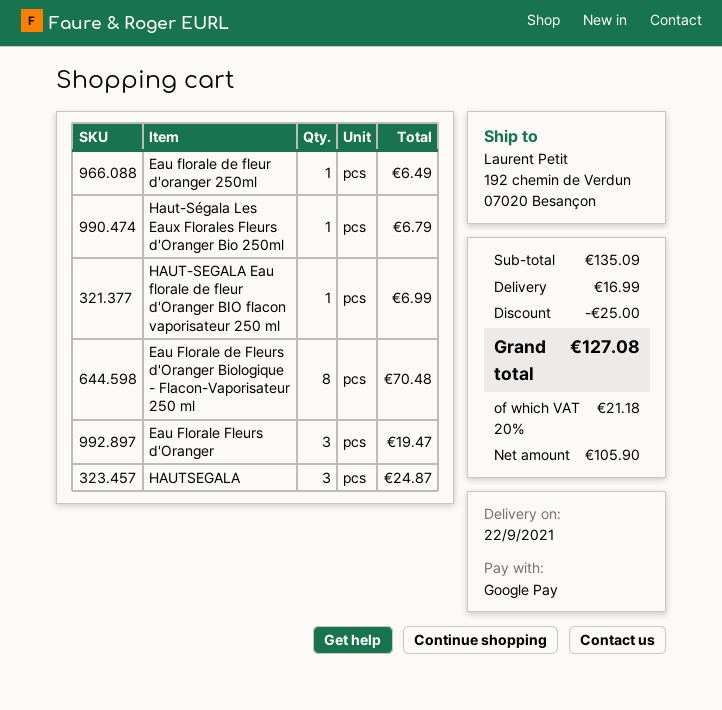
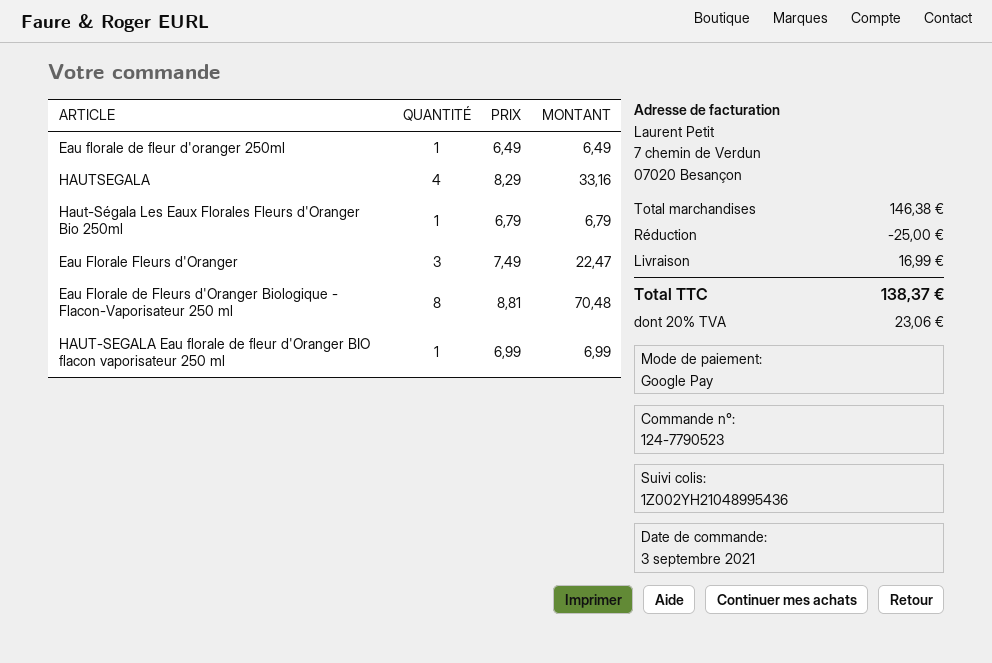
Eau Florale Fleurs d'Oranger: 3 for 19.47 -> 3 for 22.47
HAUTSEGALA: 3 for 24.87 -> 4 for 33.16
subtotal: 135.09 -> 146.38
tax: 20% = 21.18 -> 20% = 23.06
total: 127.08 -> 138.37

